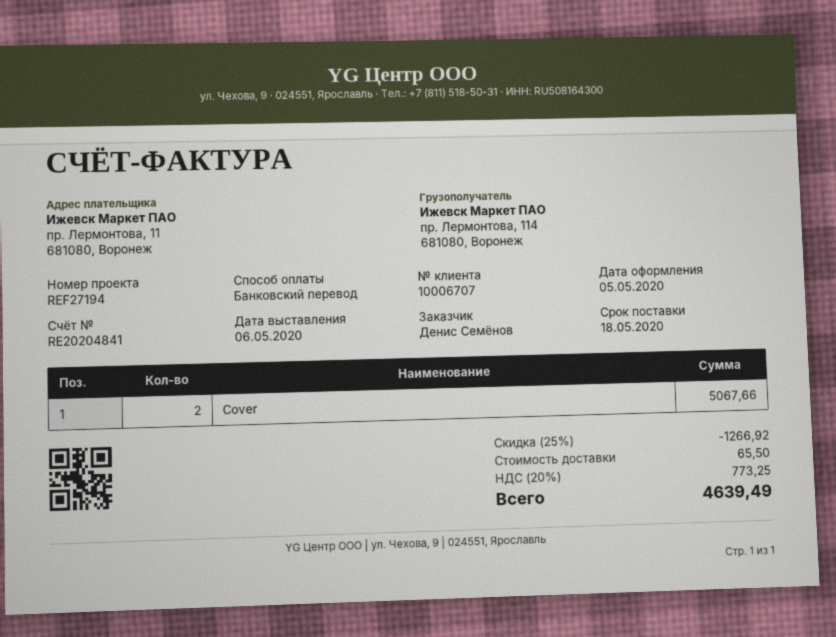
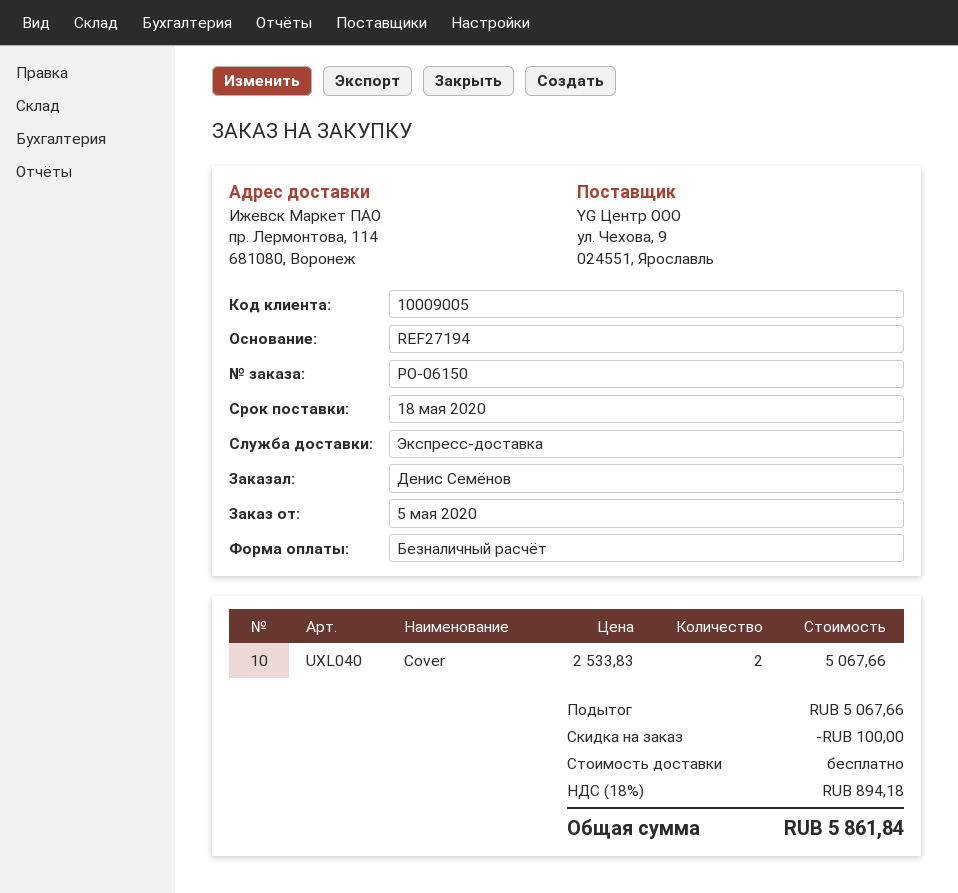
customer number: 10006707 -> 10009005
discount: 1266.92 -> 100.00
shipping: 65.50 -> 0.00
tax: 20% = 773.25 -> 18% = 894.18
total: 4639.49 -> 5861.84

